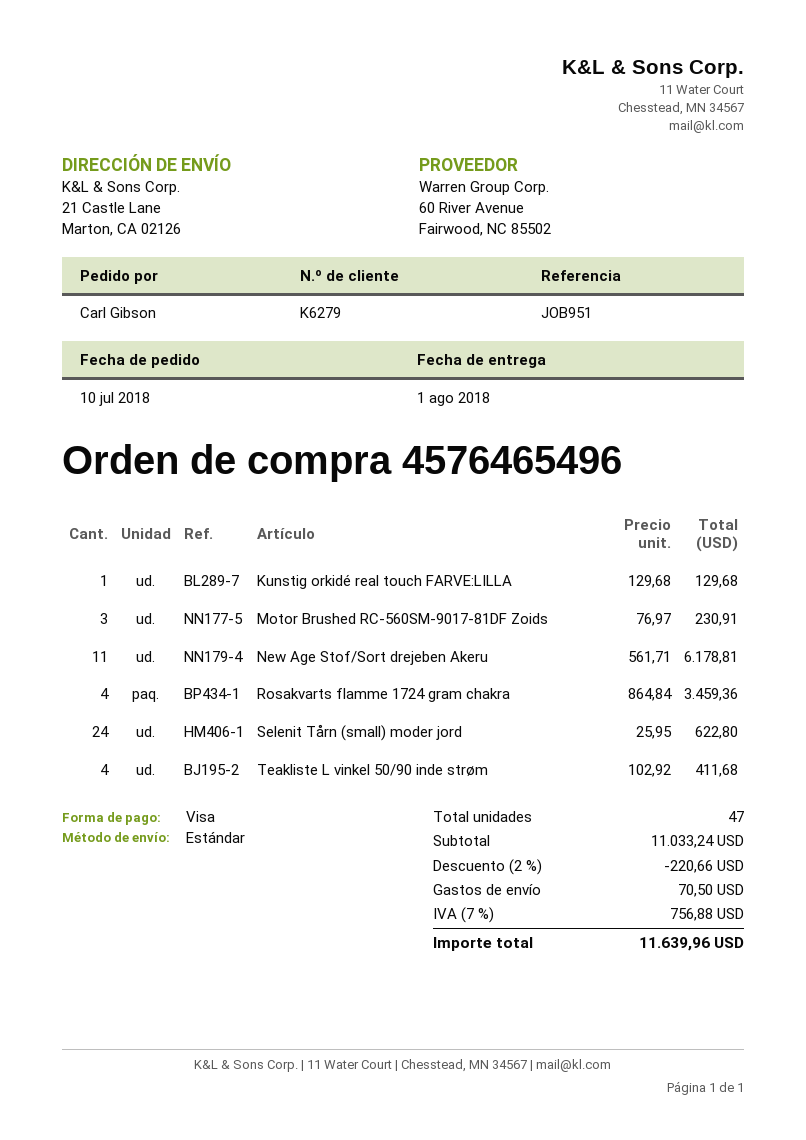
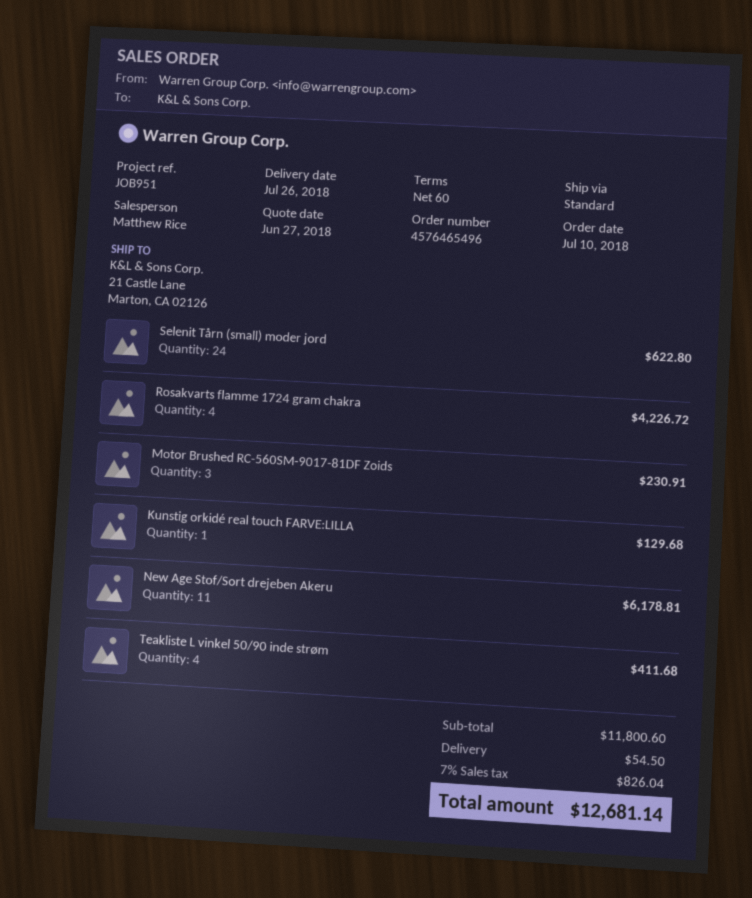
delivery date: 2018-08-01 -> 2018-07-26
Rosakvarts flamme 1724 gram chakra: 4 for 3459.36 -> 4 for 4226.72
subtotal: 11033.24 -> 11800.60
discount: 2% = 220.66 -> none
shipping: 70.50 -> 54.50
tax: 7% = 756.88 -> 7% = 826.04
total: 11639.96 -> 12681.14

